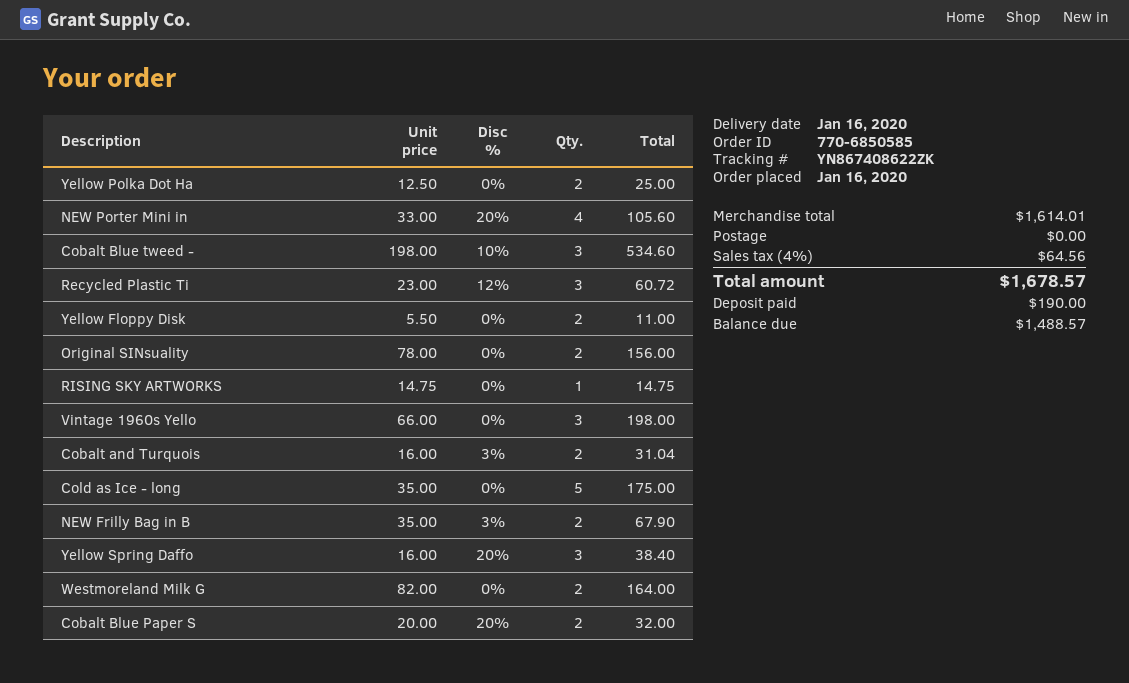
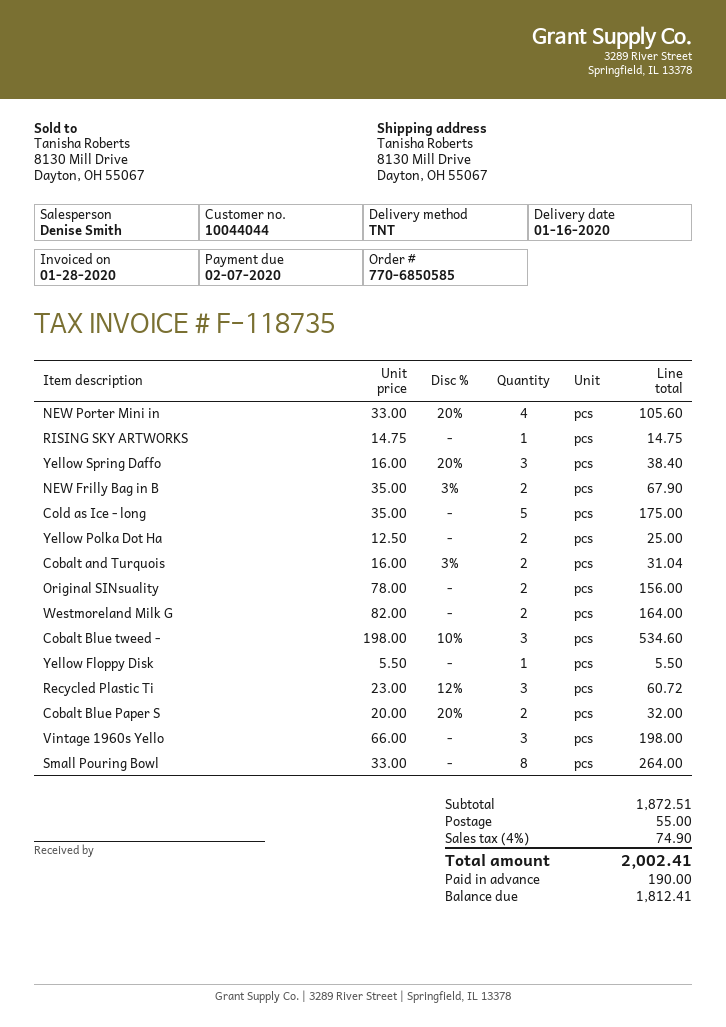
Yellow Floppy Disk: 2 x 5.50 = 11.00 -> 1 x 5.50 = 5.50
Small Pouring Bowl: none -> 8 x 33.00 = 264.00
subtotal: 1614.01 -> 1872.51
shipping: 0.00 -> 55.00
tax: 4% = 64.56 -> 4% = 74.90
total: 1678.57 -> 2002.41
balance: 1488.57 -> 1812.41

